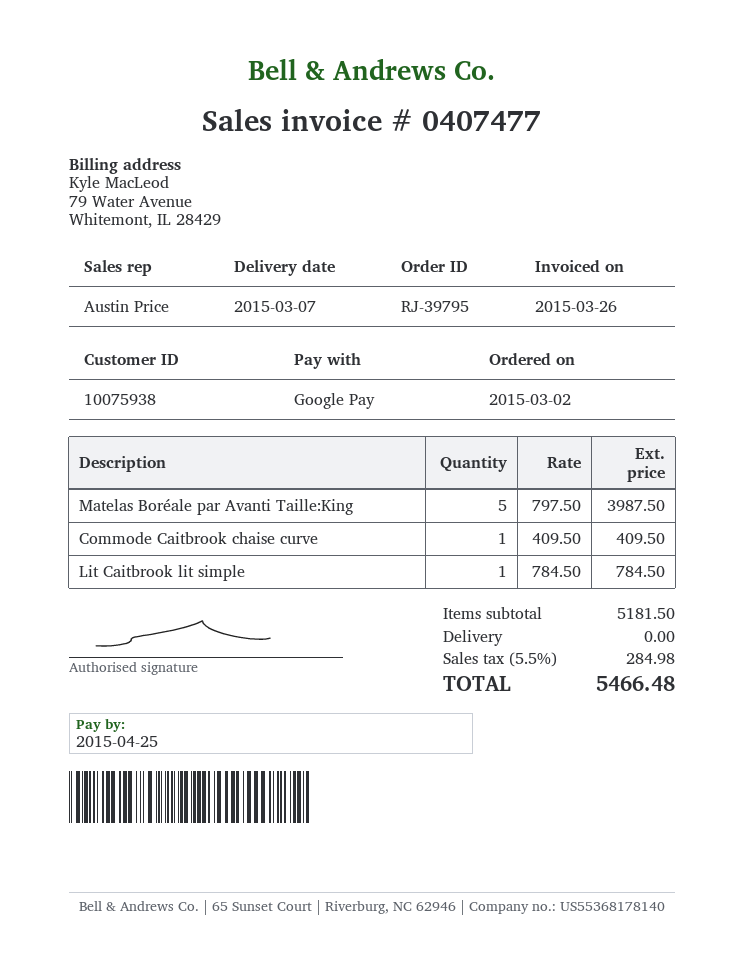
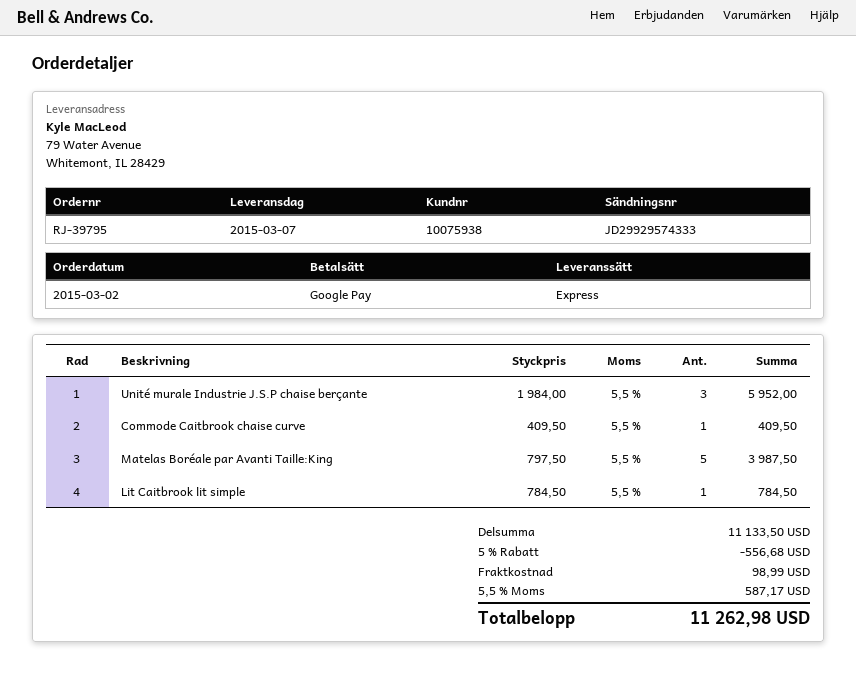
Unité murale Industrie J.S.P chaise berçante: none -> 3 x 1984.00 = 5952.00
subtotal: 5181.50 -> 11133.50
discount: none -> 5% = 556.68
shipping: 0.00 -> 98.99
tax: 5.5% = 284.98 -> 5.5% = 587.17
total: 5466.48 -> 11262.98

